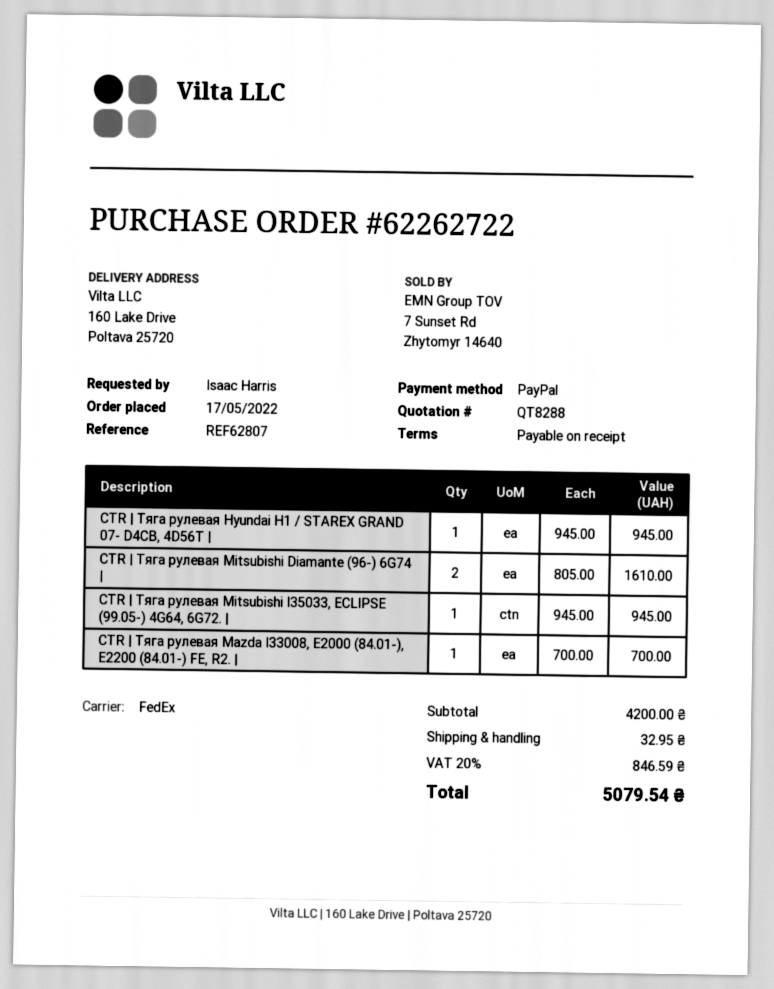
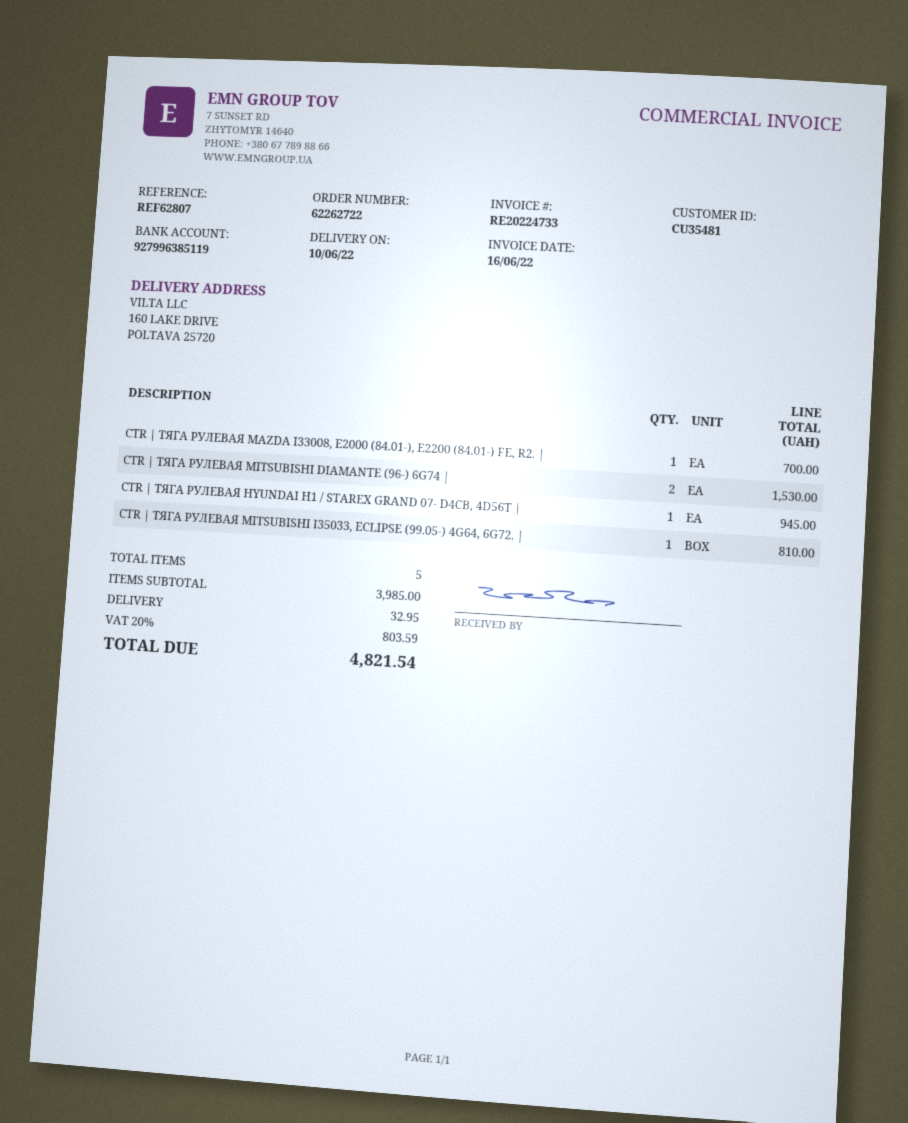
CTR | Тяга рулевая Mitsubishi Diamante (96-) 6G74 |: 2 for 1610.00 -> 2 for 1530.00
CTR | Тяга рулевая Mitsubishi I35033, ECLIPSE (99.05-) 4G64, 6G72. |: 1 for 945.00 -> 1 for 810.00
subtotal: 4200.00 -> 3985.00
tax: 20% = 846.59 -> 20% = 803.59
total: 5079.54 -> 4821.54

